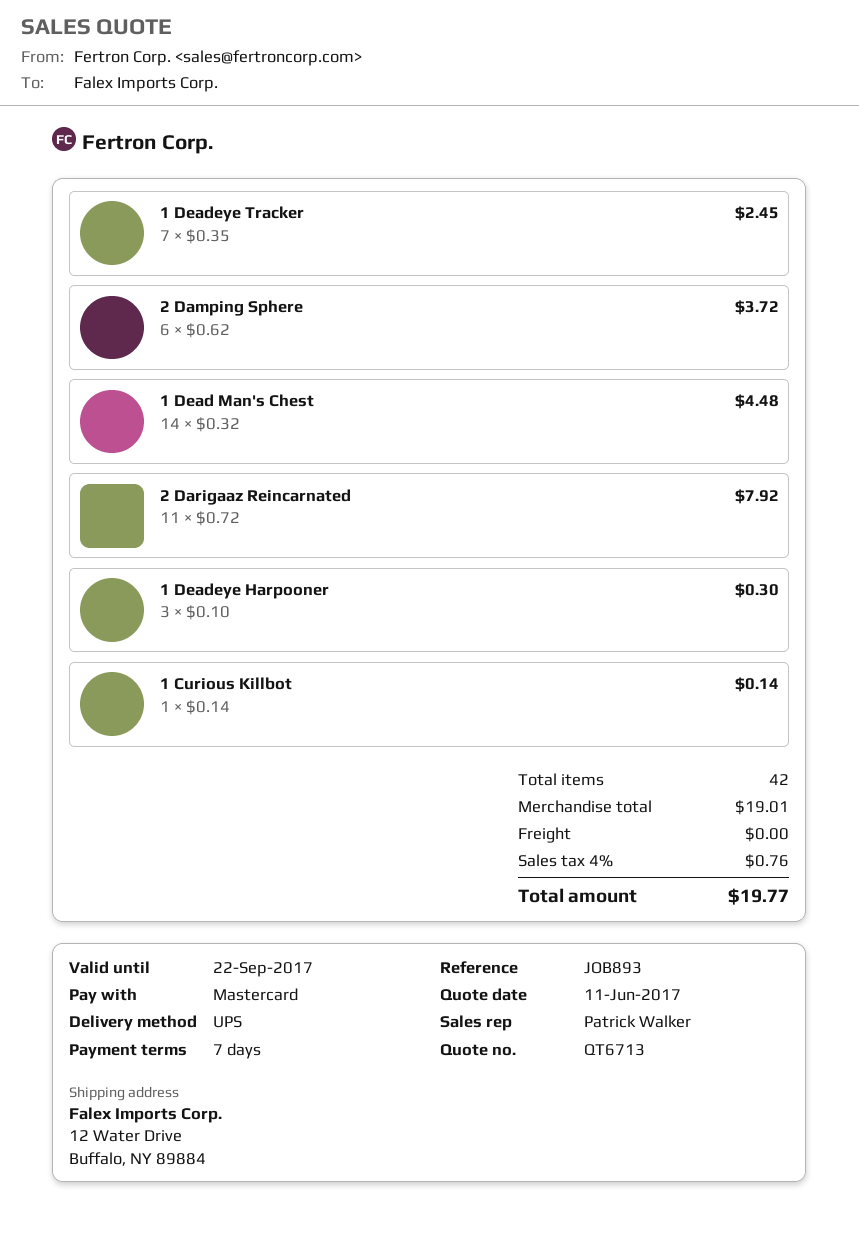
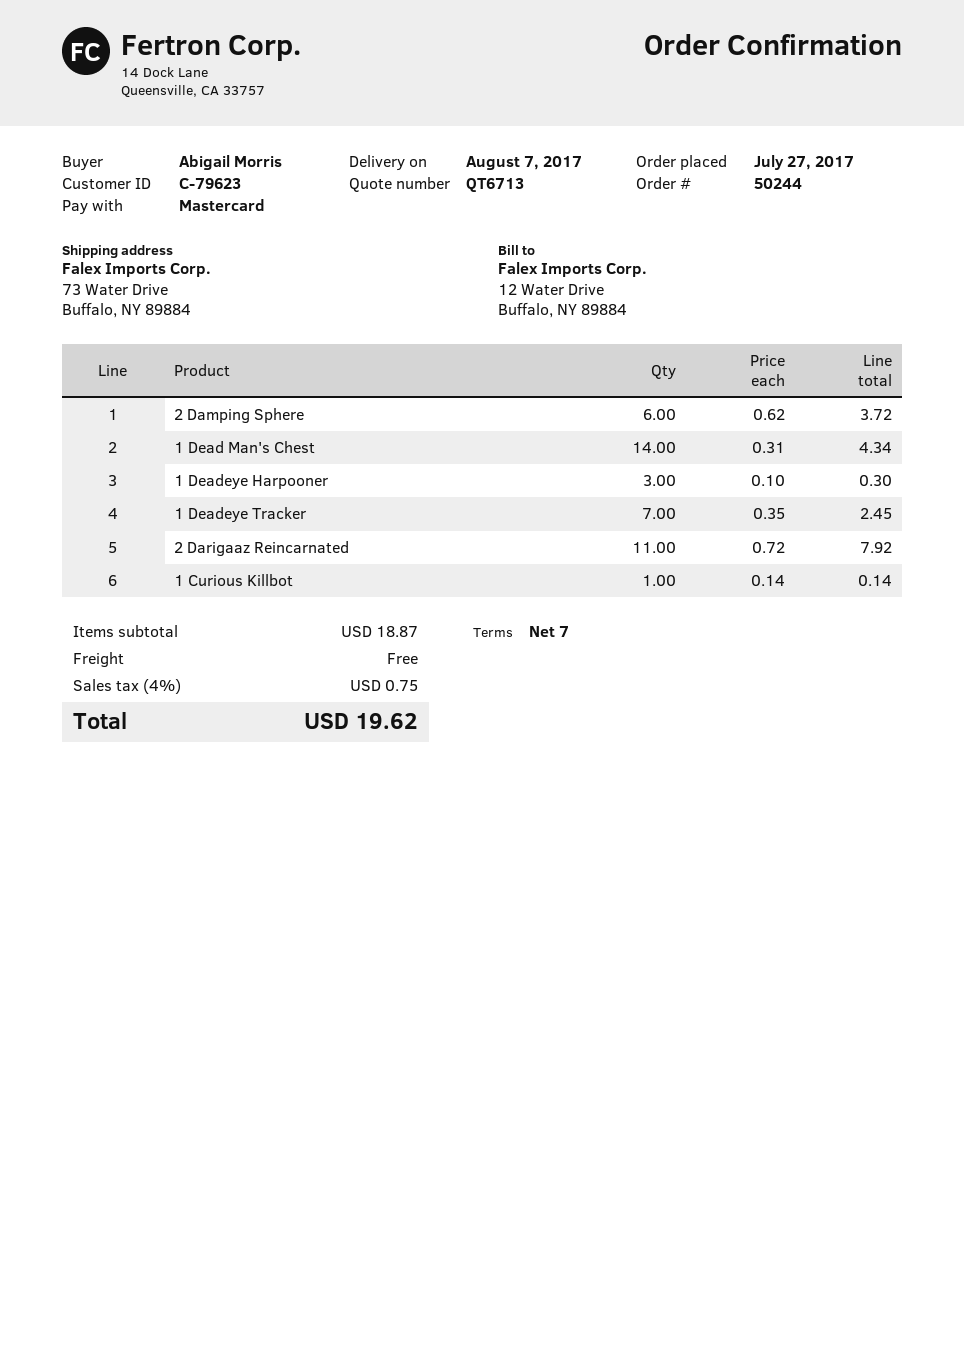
ship to: 12 Water Drive, Buffalo, NY 89884 -> 73 Water Drive, Buffalo, NY 89884
1 Dead Man's Chest: 14 x 0.32 = 4.48 -> 14 x 0.31 = 4.34
subtotal: 19.01 -> 18.87
tax: 4% = 0.76 -> 4% = 0.75
total: 19.77 -> 19.62

